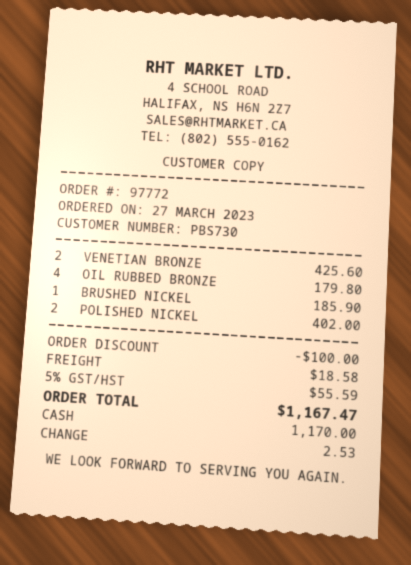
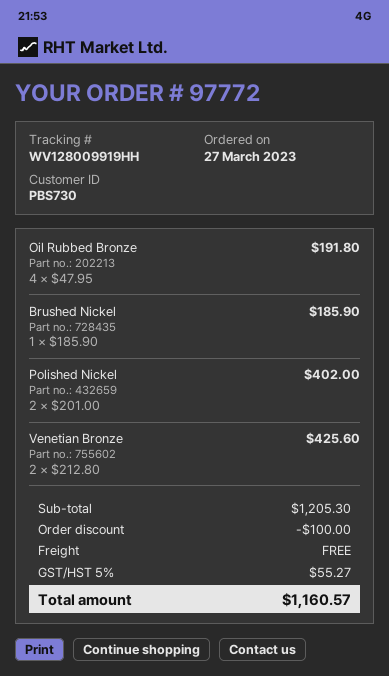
OIL RUBBED BRONZE: 4 for 179.80 -> 4 for 191.80
shipping: 18.58 -> 0.00
tax: 5% = 55.59 -> 5% = 55.27
total: 1167.47 -> 1160.57

